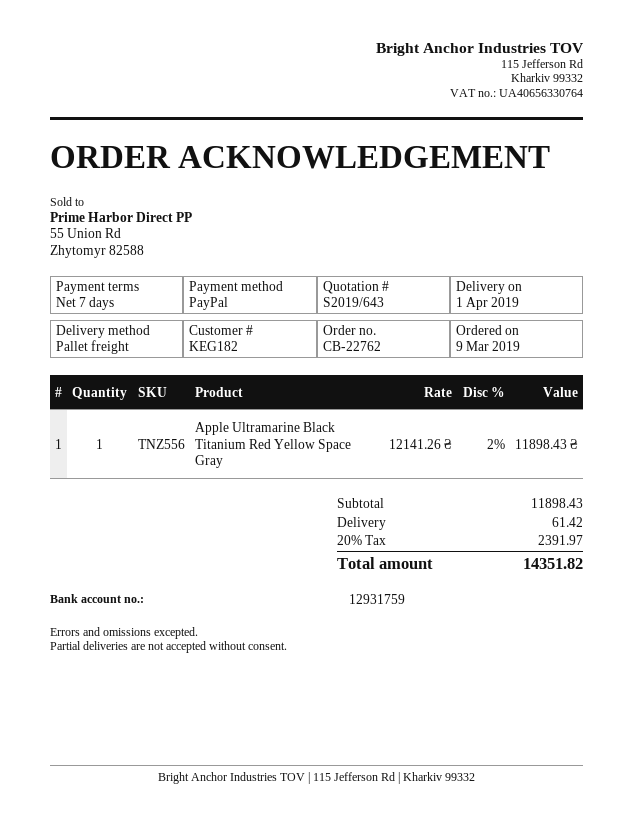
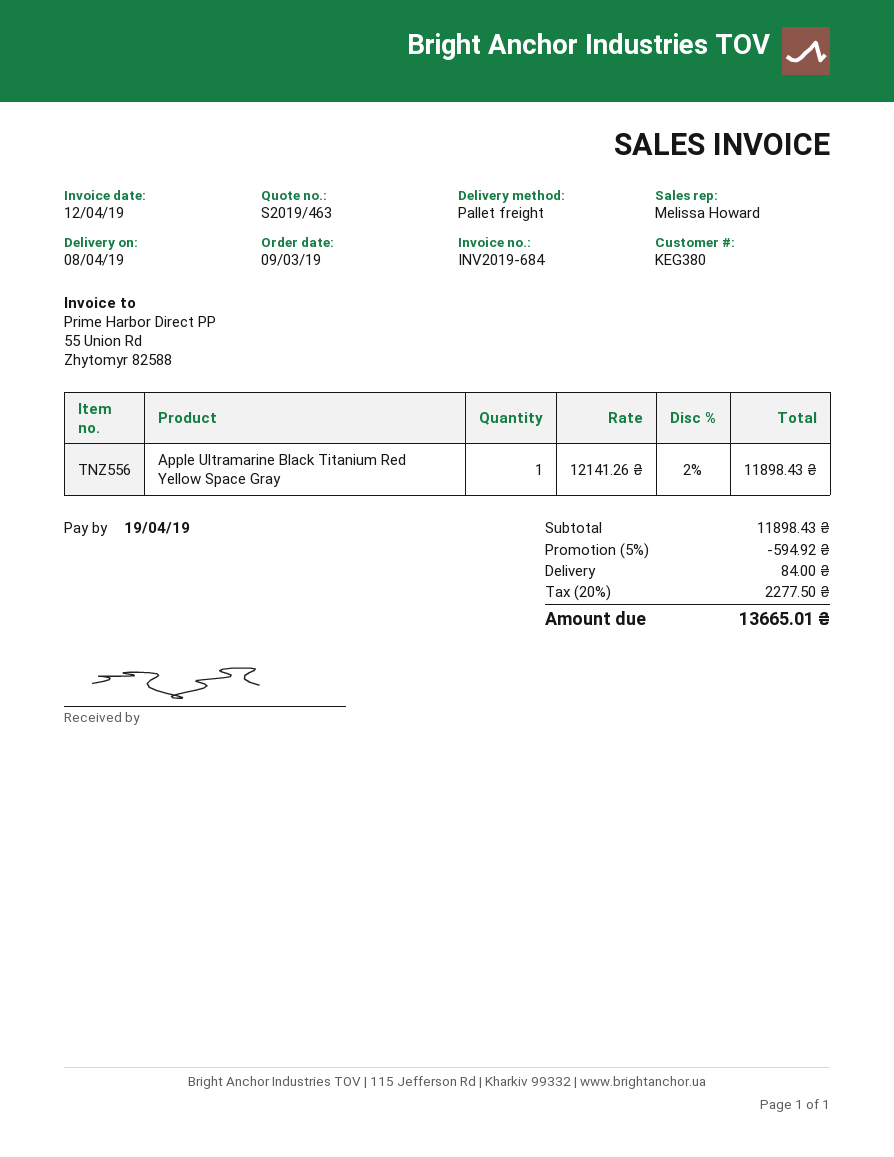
quote number: S2019/643 -> S2019/463
delivery date: 2019-04-01 -> 2019-04-08
customer number: KEG182 -> KEG380
discount: none -> 5% = 594.92
shipping: 61.42 -> 84.00
tax: 20% = 2391.97 -> 20% = 2277.50
total: 14351.82 -> 13665.01

